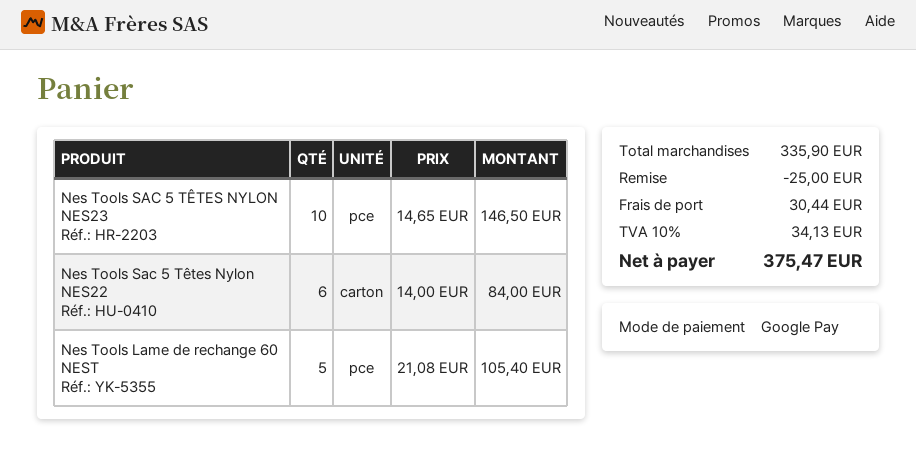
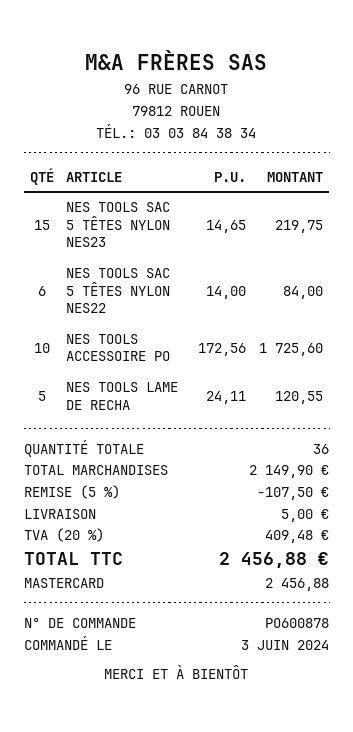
payment method: Google Pay -> Mastercard
Nes Tools SAC 5 TÊTES NYLON NES23: 10 x 14.65 = 146.50 -> 15 x 14.65 = 219.75
Nes Tools Lame de rechange 60 NEST: 5 x 21.08 = 105.40 -> 5 x 24.11 = 120.55
NES TOOLS ACCESSOIRE PO: none -> 10 x 172.56 = 1725.60
subtotal: 335.90 -> 2149.90
discount: 25.00 -> 107.50
shipping: 30.44 -> 5.00
tax: 10% = 34.13 -> 20% = 409.48
total: 375.47 -> 2456.88

